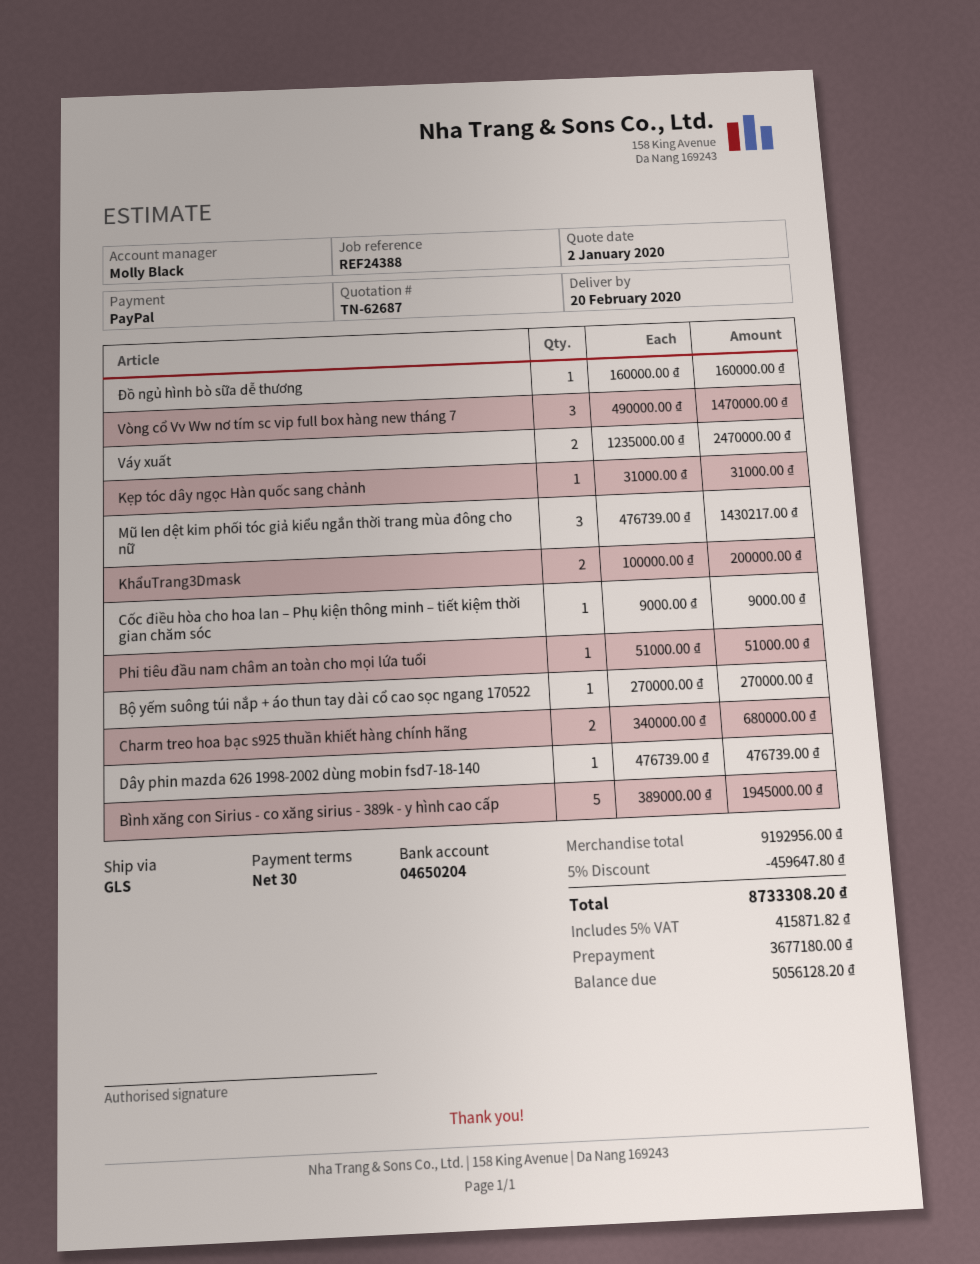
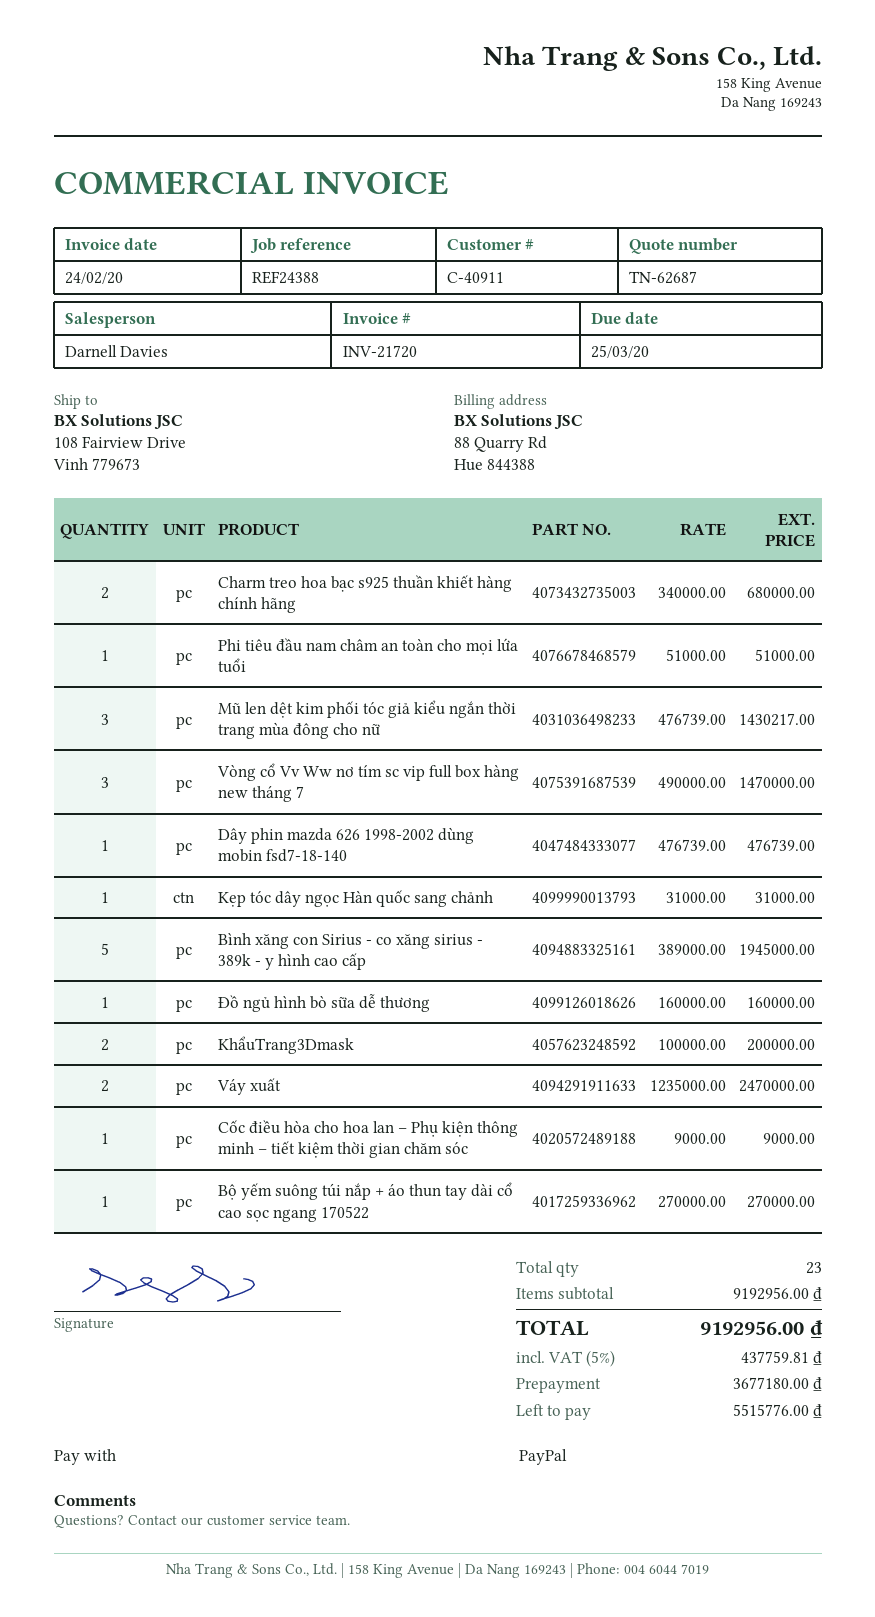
sales rep: Molly Black -> Darnell Davies
discount: 5% = 459647.80 -> none
tax: 5% = 415871.82 -> 5% = 437759.81
total: 8733308.20 -> 9192956.00
balance: 5056128.20 -> 5515776.00

